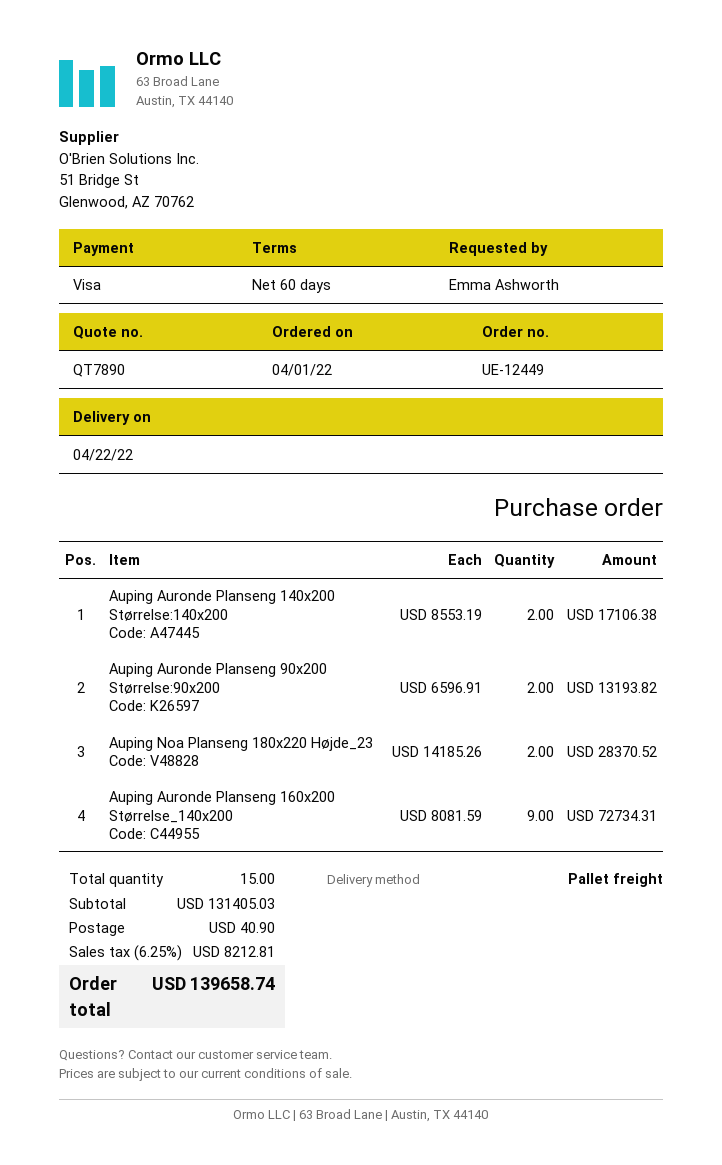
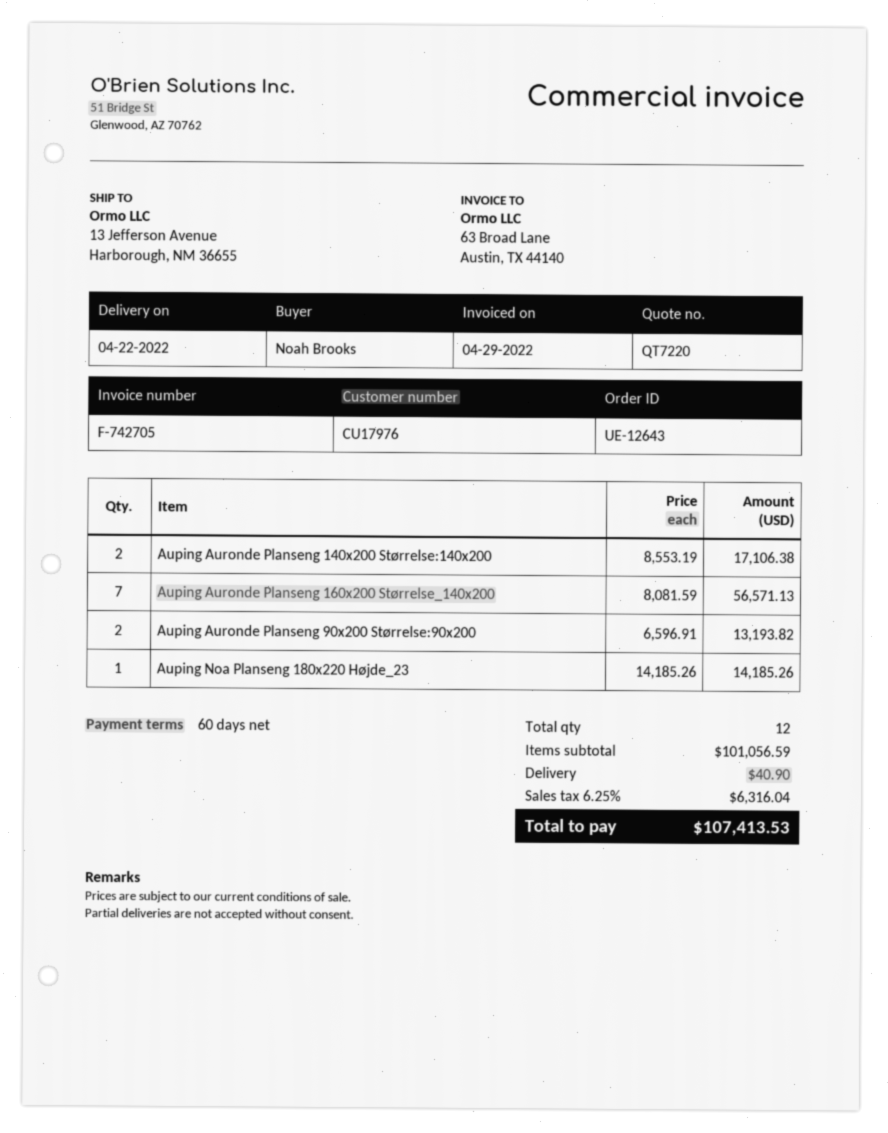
quote number: QT7890 -> QT7220
order number: UE-12449 -> UE-12643
ordered by: Emma Ashworth -> Noah Brooks
Auping Noa Planseng 180x220 Højde_23: 2 x 14185.26 = 28370.52 -> 1 x 14185.26 = 14185.26
Auping Auronde Planseng 160x200 Størrelse_140x200: 9 x 8081.59 = 72734.31 -> 7 x 8081.59 = 56571.13
total quantity: 15 -> 12
subtotal: 131405.03 -> 101056.59
tax: 6.25% = 8212.81 -> 6.25% = 6316.04
total: 139658.74 -> 107413.53

